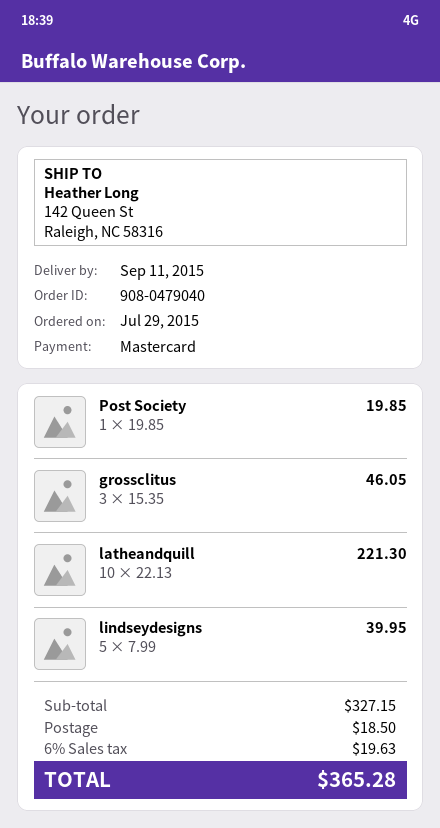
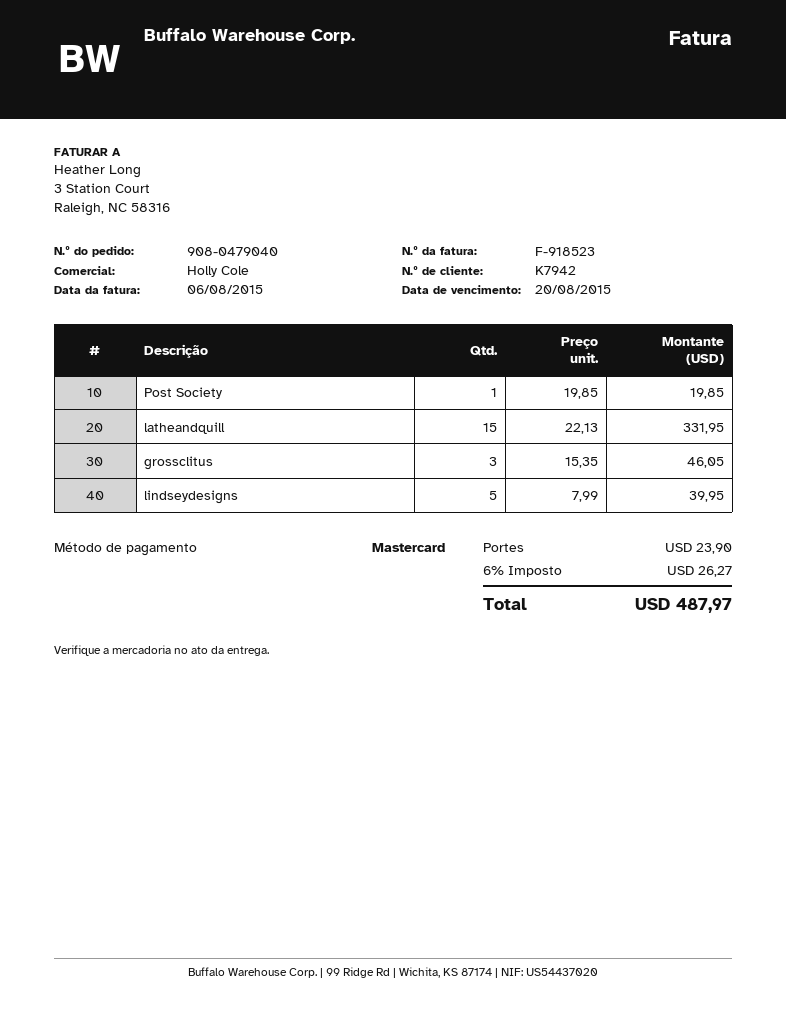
latheandquill: 10 x 22.13 = 221.30 -> 15 x 22.13 = 331.95
shipping: 18.50 -> 23.90
tax: 6% = 19.63 -> 6% = 26.27
total: 365.28 -> 487.97

